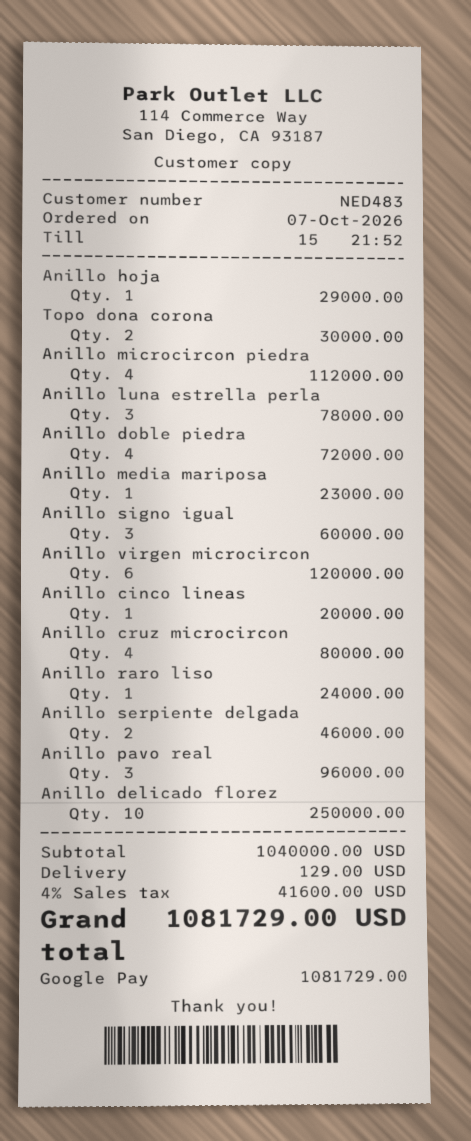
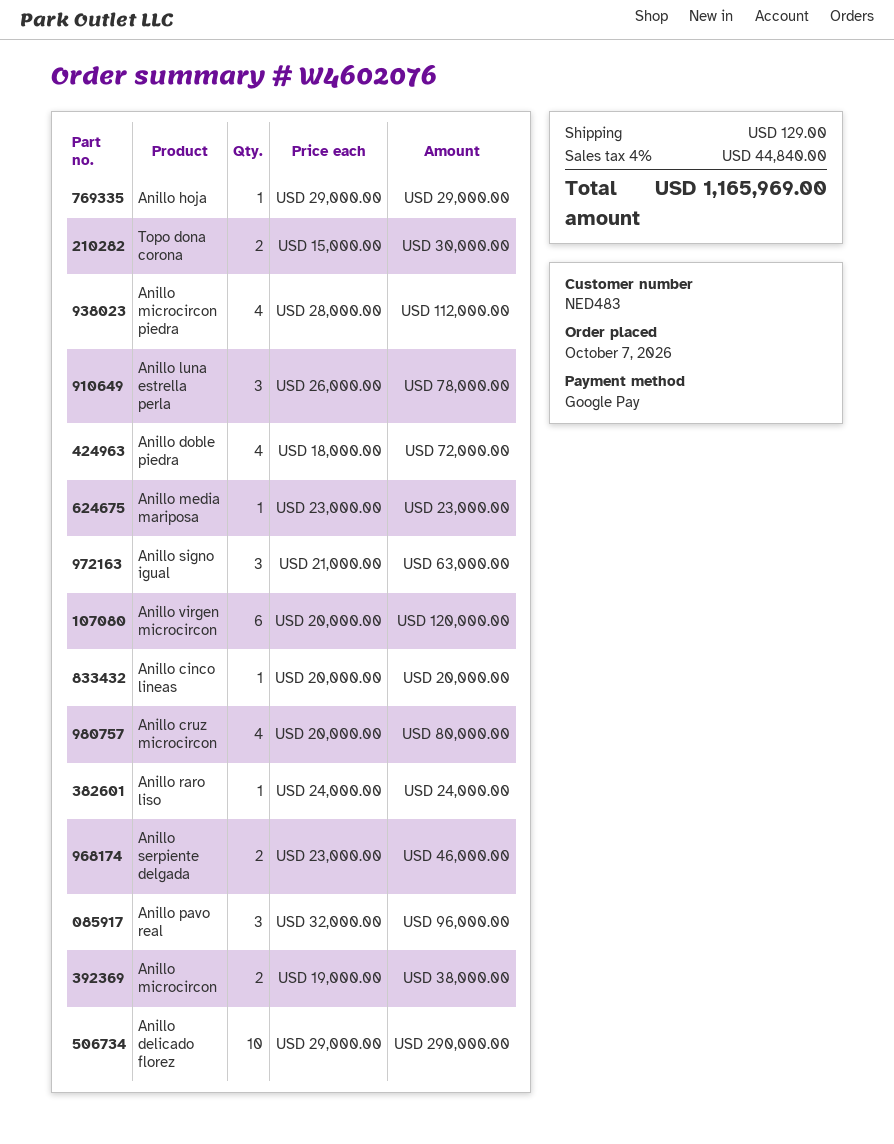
Anillo signo igual: 3 for 60000.00 -> 3 for 63000.00
Anillo delicado florez: 10 for 250000.00 -> 10 for 290000.00
Anillo microcircon: none -> 2 for 38000.00
tax: 4% = 41600.00 -> 4% = 44840.00
total: 1081729.00 -> 1165969.00

